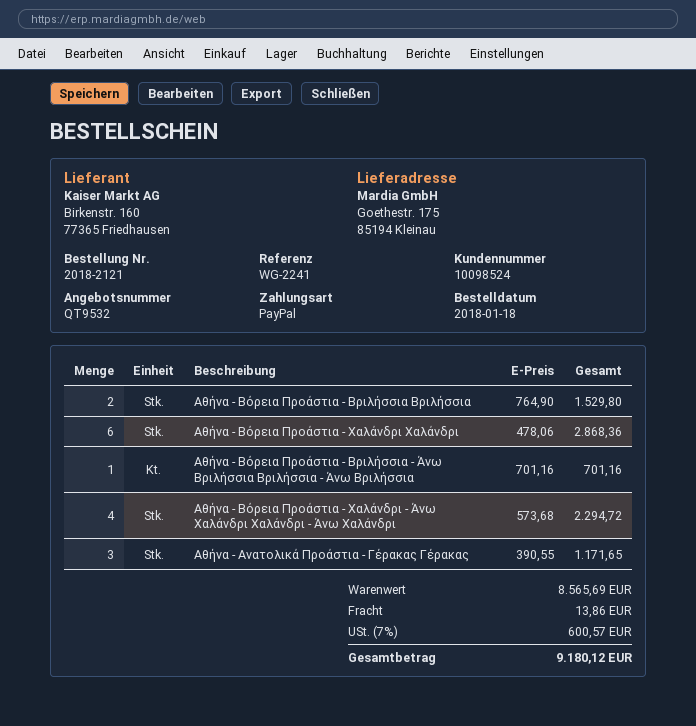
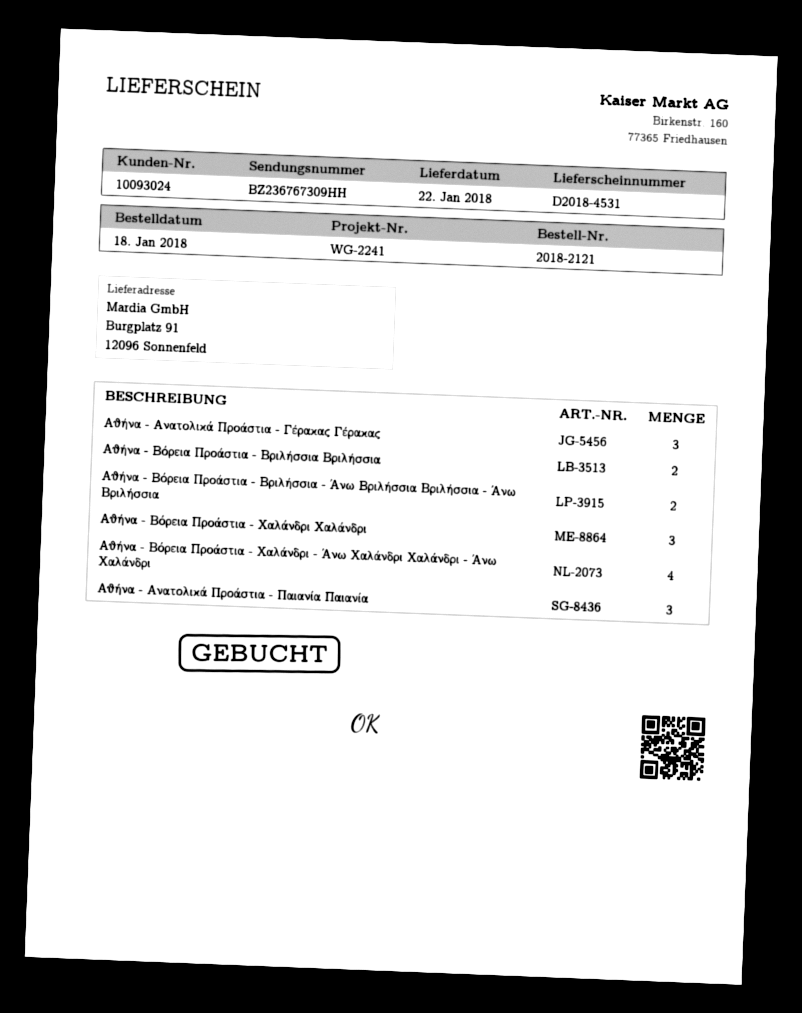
customer number: 10098524 -> 10093024
ship to: Goethestr. 175, 85194 Kleinau -> Burgplatz 91, 12096 Sonnenfeld
Αθήνα - Βόρεια Προάστια - Χαλάνδρι Χαλάνδρι: 6 -> 3
Αθήνα - Βόρεια Προάστια - Βριλήσσια - Άνω Βριλήσσια Βριλήσσια - Άνω Βριλήσσια: 1 -> 2
Αθήνα - Ανατολικά Προάστια - Παιανία Παιανία: none -> 3

